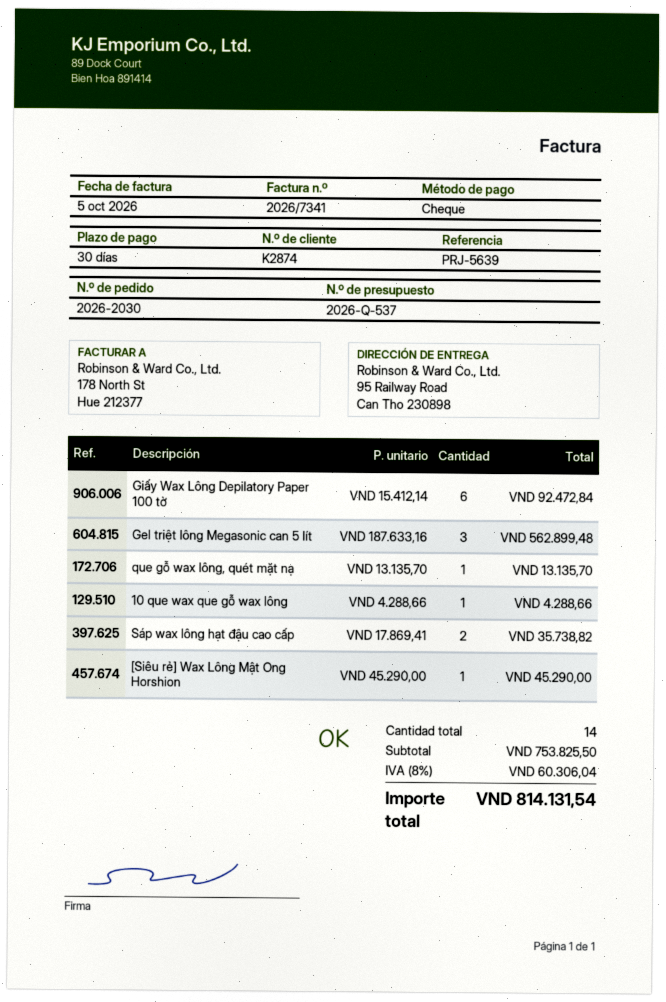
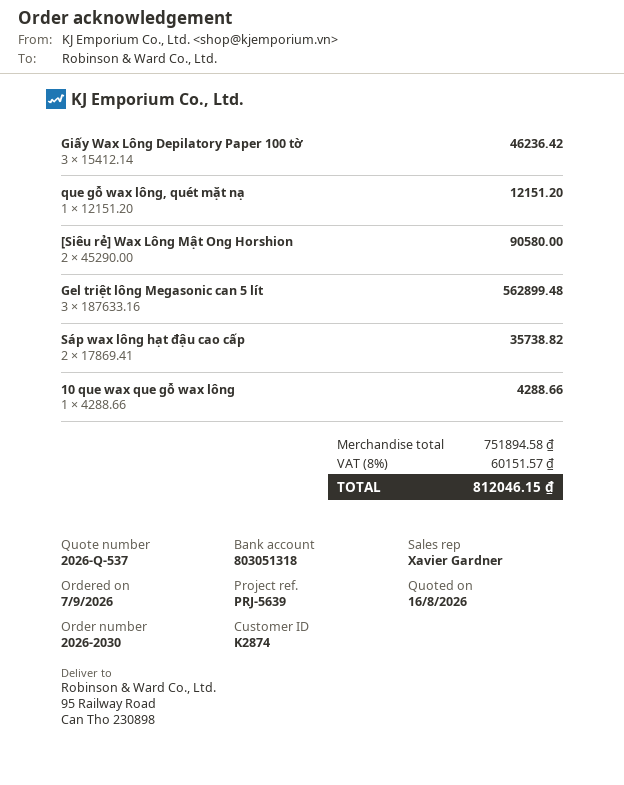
Giấy Wax Lông Depilatory Paper 100 tờ: 6 x 15412.14 = 92472.84 -> 3 x 15412.14 = 46236.42
que gỗ wax lông, quét mặt nạ: 1 x 13135.70 = 13135.70 -> 1 x 12151.20 = 12151.20
[Siêu rẻ] Wax Lông Mật Ong Horshion: 1 x 45290.00 = 45290.00 -> 2 x 45290.00 = 90580.00
subtotal: 753825.50 -> 751894.58
tax: 8% = 60306.04 -> 8% = 60151.57
total: 814131.54 -> 812046.15

